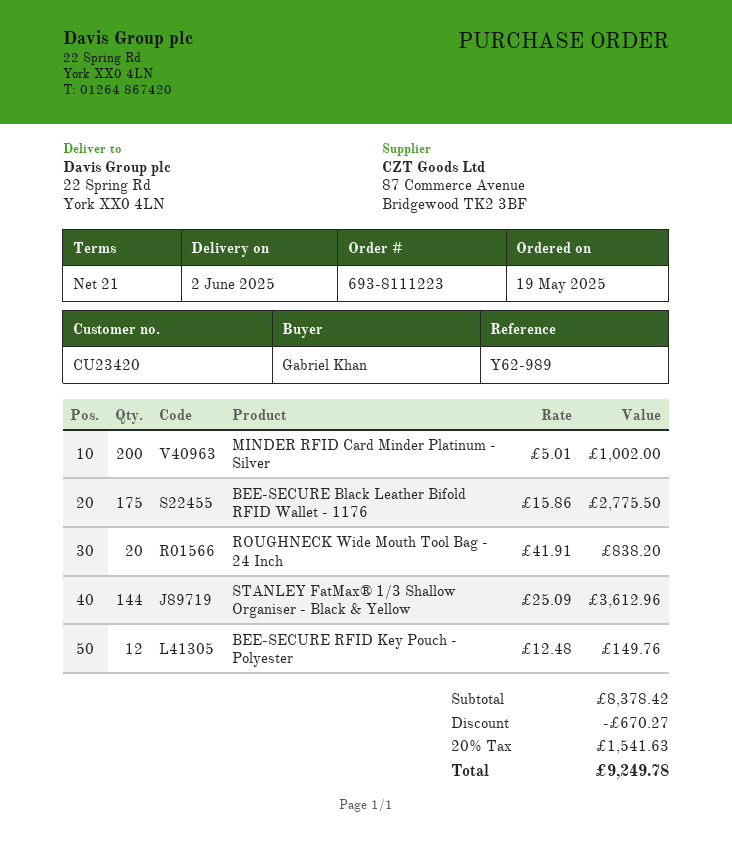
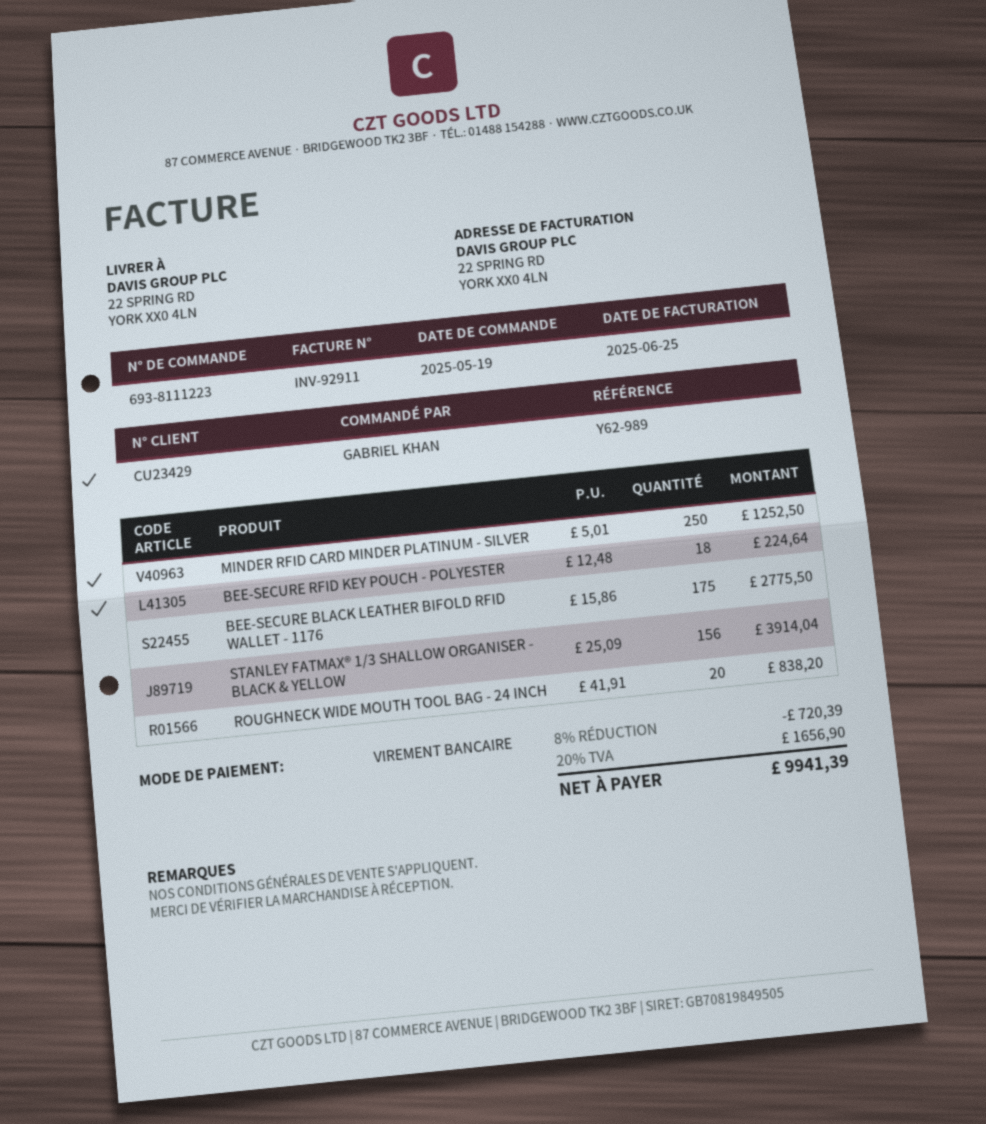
customer number: CU23420 -> CU23429
MINDER RFID Card Minder Platinum - Silver: 200 x 5.01 = 1002.00 -> 250 x 5.01 = 1252.50
STANLEY FatMax® 1/3 Shallow Organiser - Black & Yellow: 144 x 25.09 = 3612.96 -> 156 x 25.09 = 3914.04
BEE-SECURE RFID Key Pouch - Polyester: 12 x 12.48 = 149.76 -> 18 x 12.48 = 224.64
discount: 670.27 -> 720.39
tax: 20% = 1541.63 -> 20% = 1656.90
total: 9249.78 -> 9941.39

